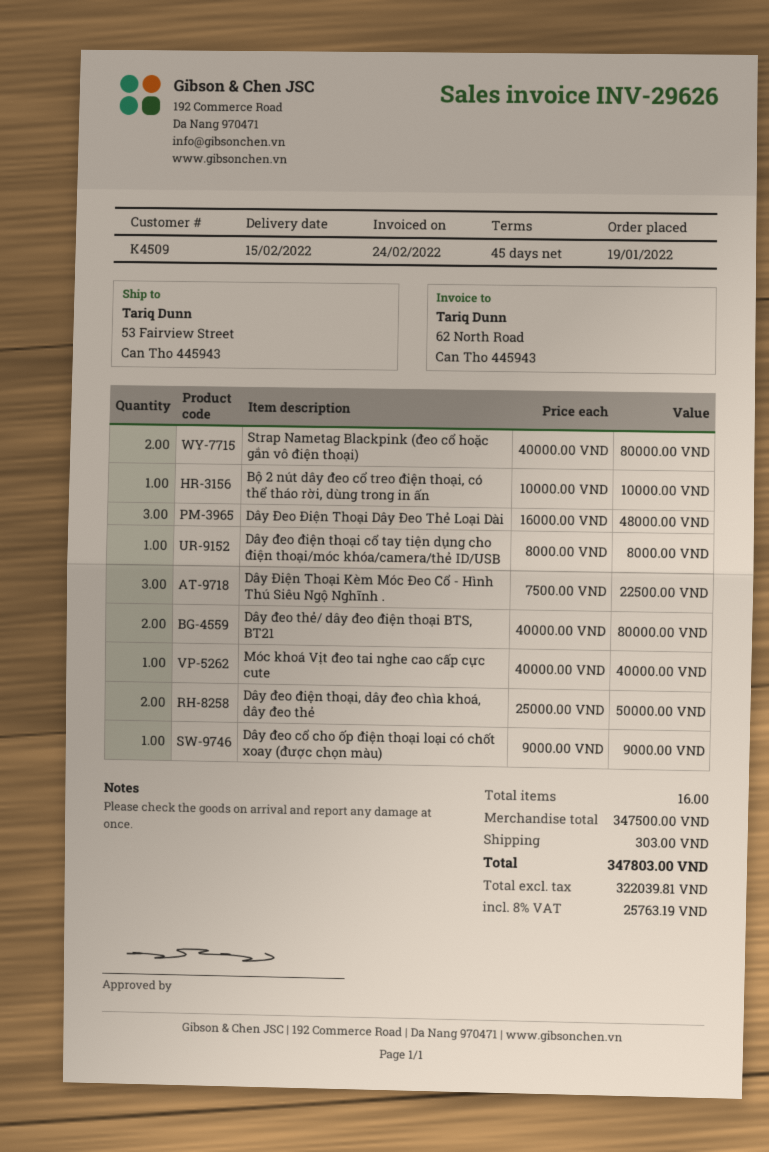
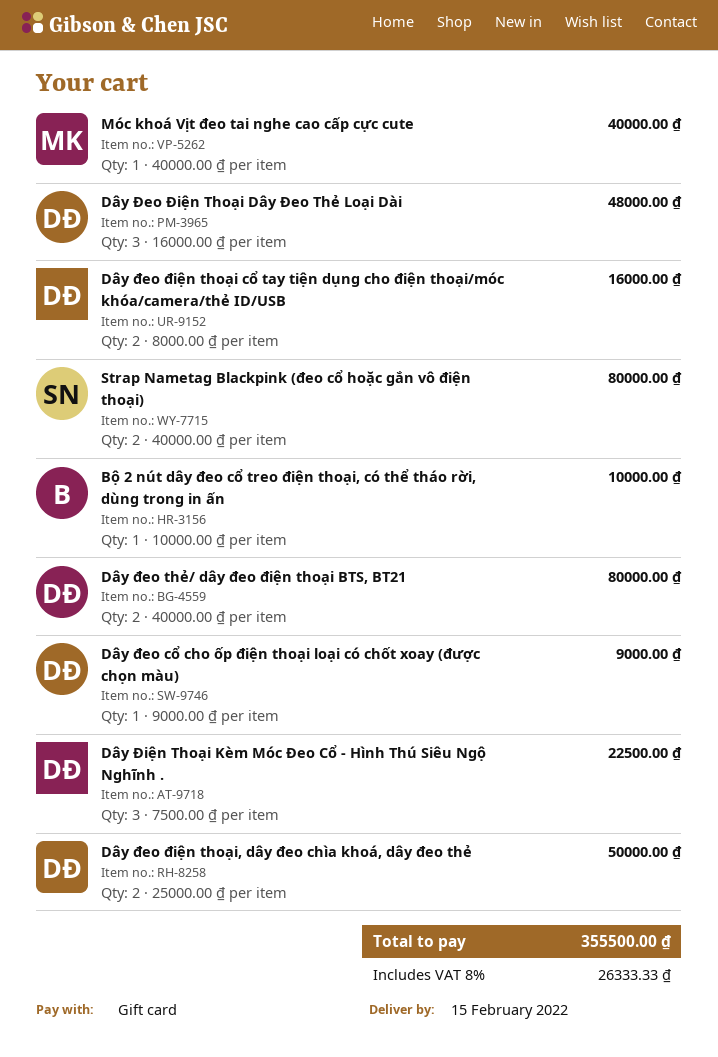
Dây đeo điện thoại cổ tay tiện dụng cho điện thoại/móc khóa/camera/thẻ ID/USB: 1 x 8000.00 = 8000.00 -> 2 x 8000.00 = 16000.00
shipping: 303.00 -> none
tax: 8% = 25763.19 -> 8% = 26333.33
total: 347803.00 -> 355500.00

